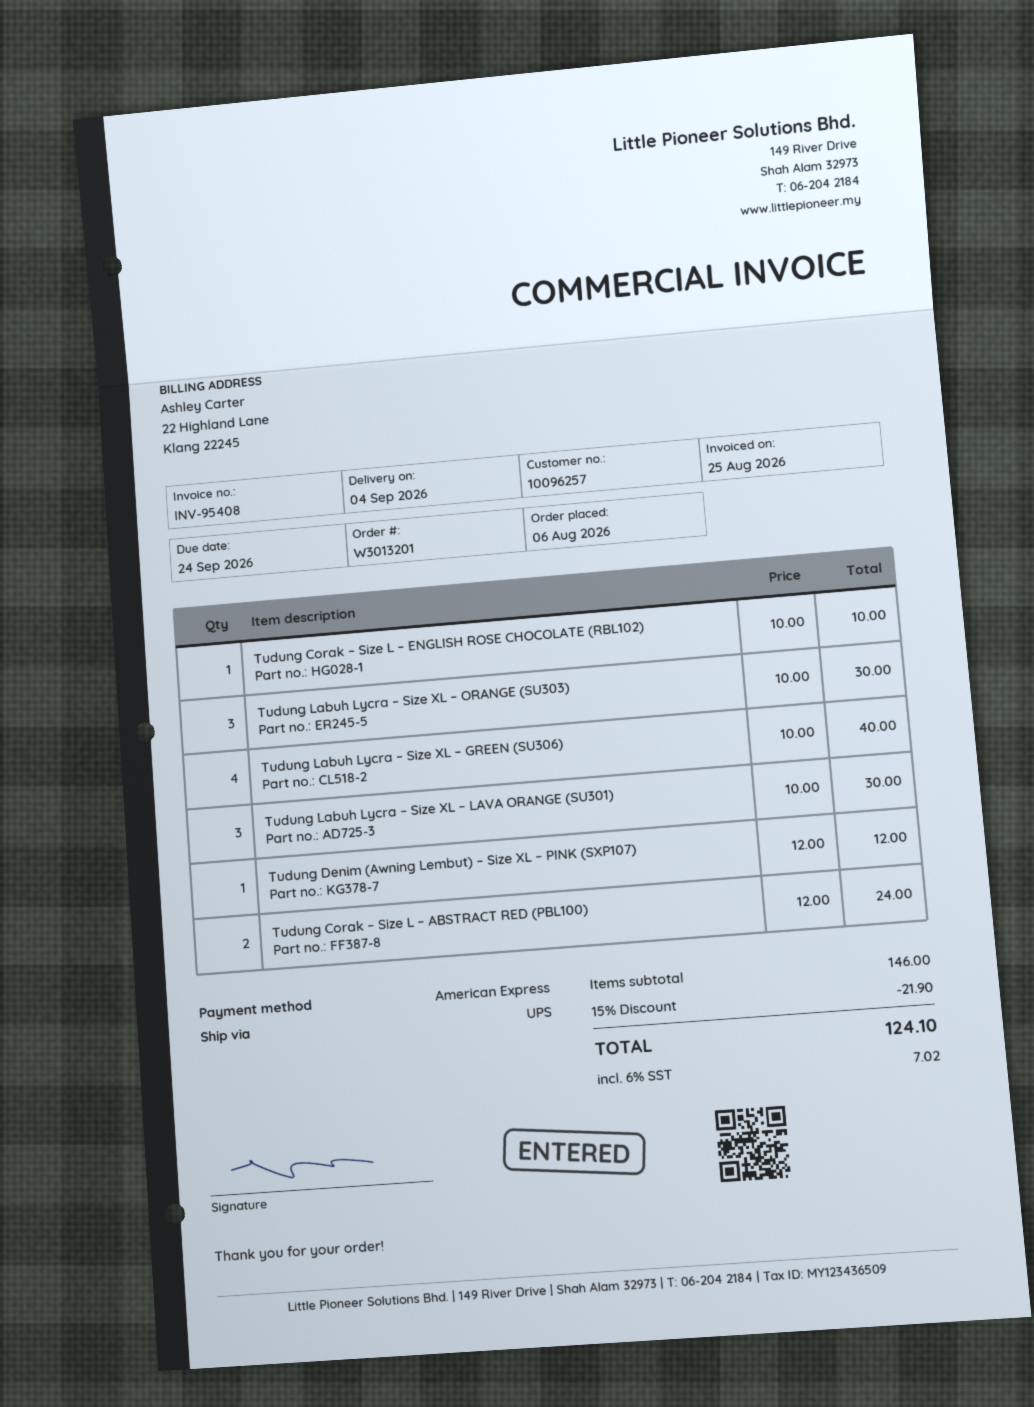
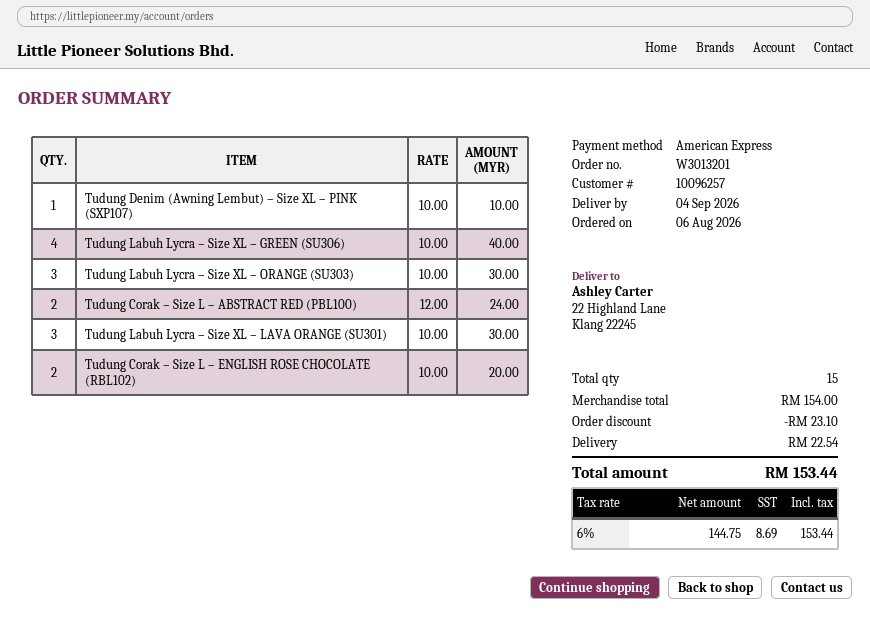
Tudung Corak – Size L – ENGLISH ROSE CHOCOLATE (RBL102): 1 x 10.00 = 10.00 -> 2 x 10.00 = 20.00
Tudung Denim (Awning Lembut) – Size XL – PINK (SXP107): 1 x 12.00 = 12.00 -> 1 x 10.00 = 10.00
subtotal: 146.00 -> 154.00
discount: 21.90 -> 23.10
shipping: none -> 22.54
tax: 6% = 7.02 -> 6% = 8.69
total: 124.10 -> 153.44

